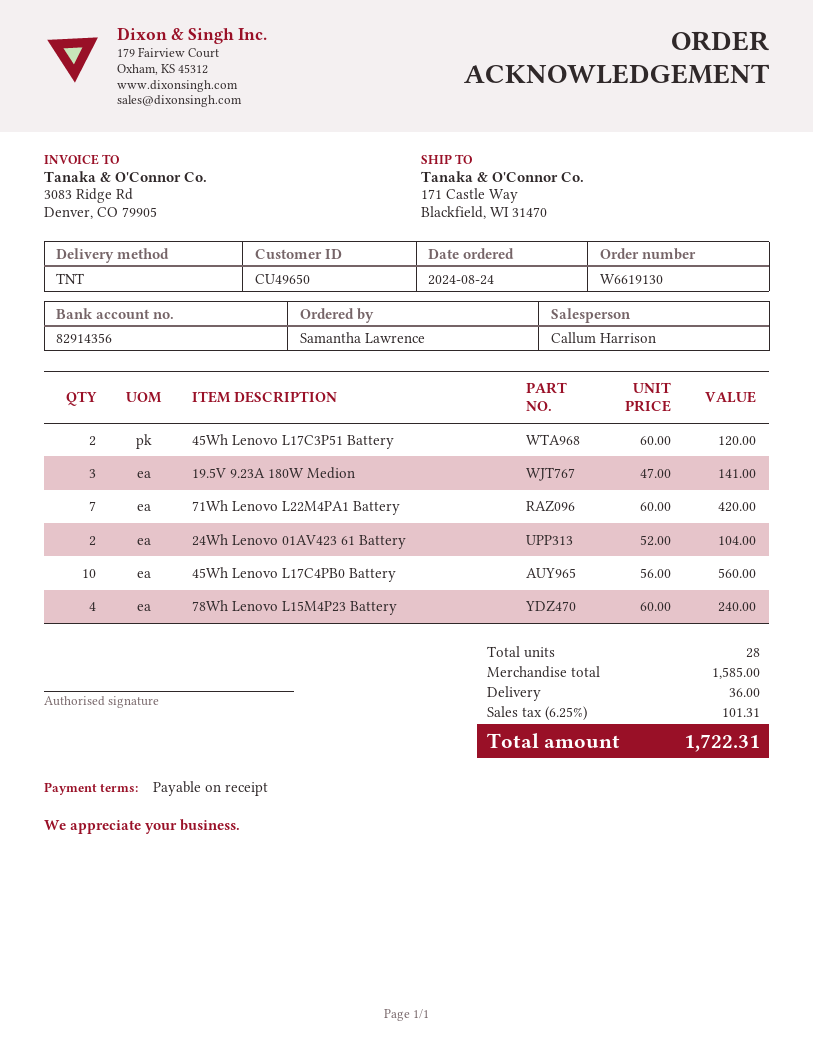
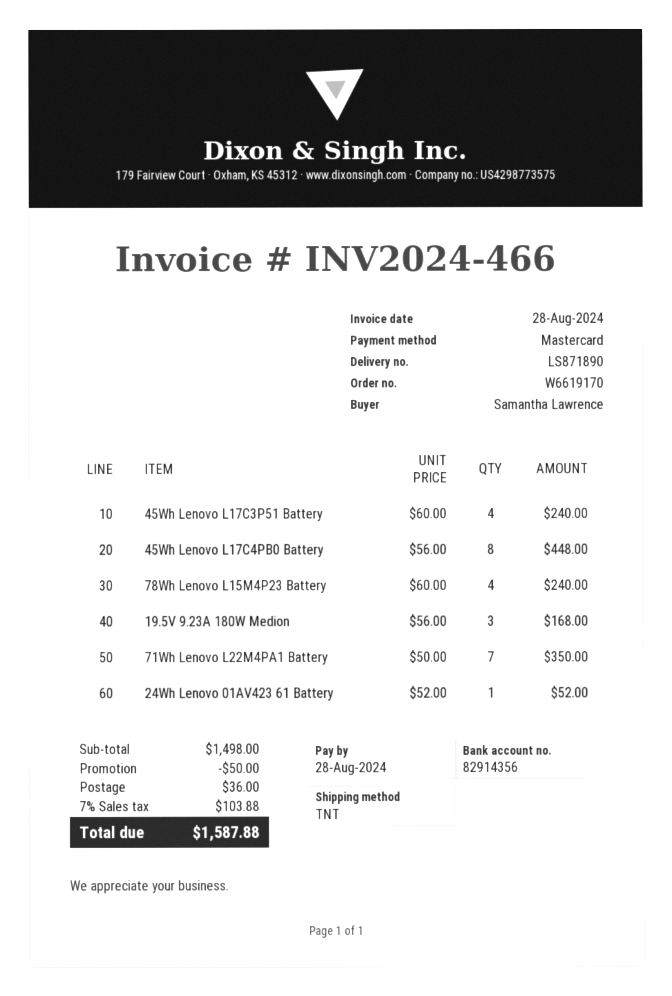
order number: W6619130 -> W6619170
45Wh Lenovo L17C3P51 Battery: 2 x 60.00 = 120.00 -> 4 x 60.00 = 240.00
19.5V 9.23A 180W Medion: 3 x 47.00 = 141.00 -> 3 x 56.00 = 168.00
71Wh Lenovo L22M4PA1 Battery: 7 x 60.00 = 420.00 -> 7 x 50.00 = 350.00
24Wh Lenovo 01AV423 61 Battery: 2 x 52.00 = 104.00 -> 1 x 52.00 = 52.00
45Wh Lenovo L17C4PB0 Battery: 10 x 56.00 = 560.00 -> 8 x 56.00 = 448.00
subtotal: 1585.00 -> 1498.00
discount: none -> 50.00
tax: 6.25% = 101.31 -> 7% = 103.88
total: 1722.31 -> 1587.88

